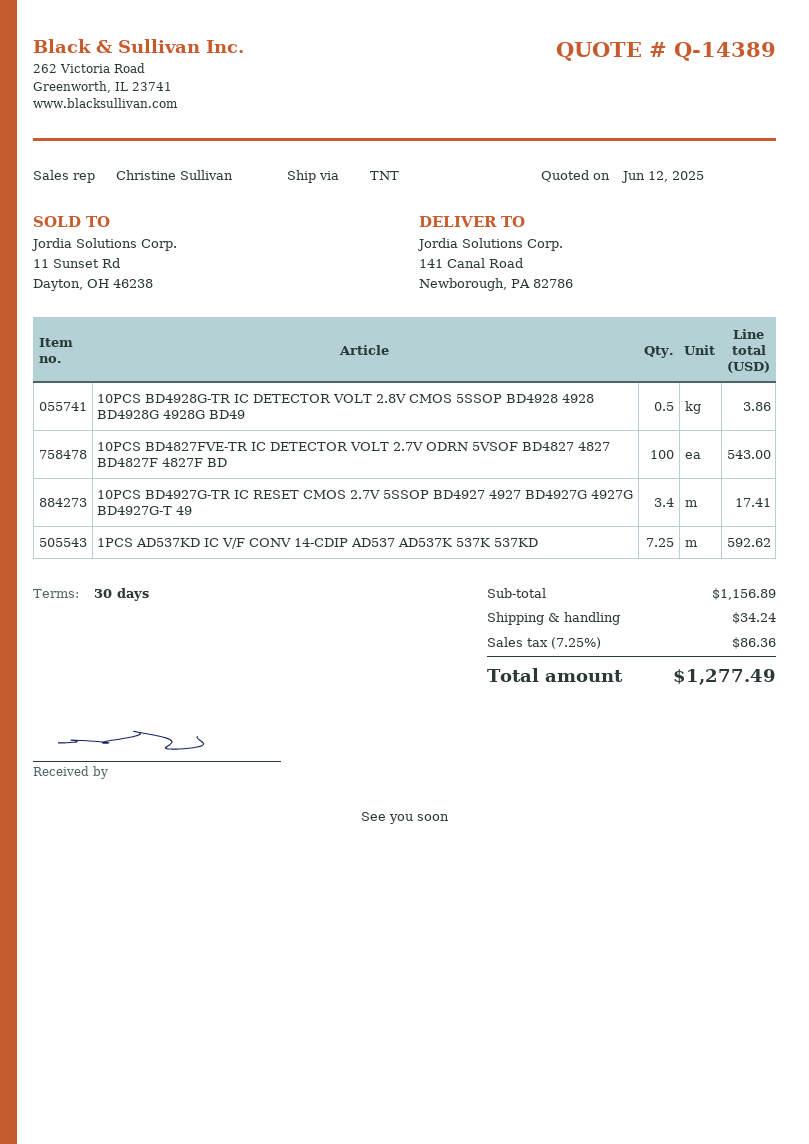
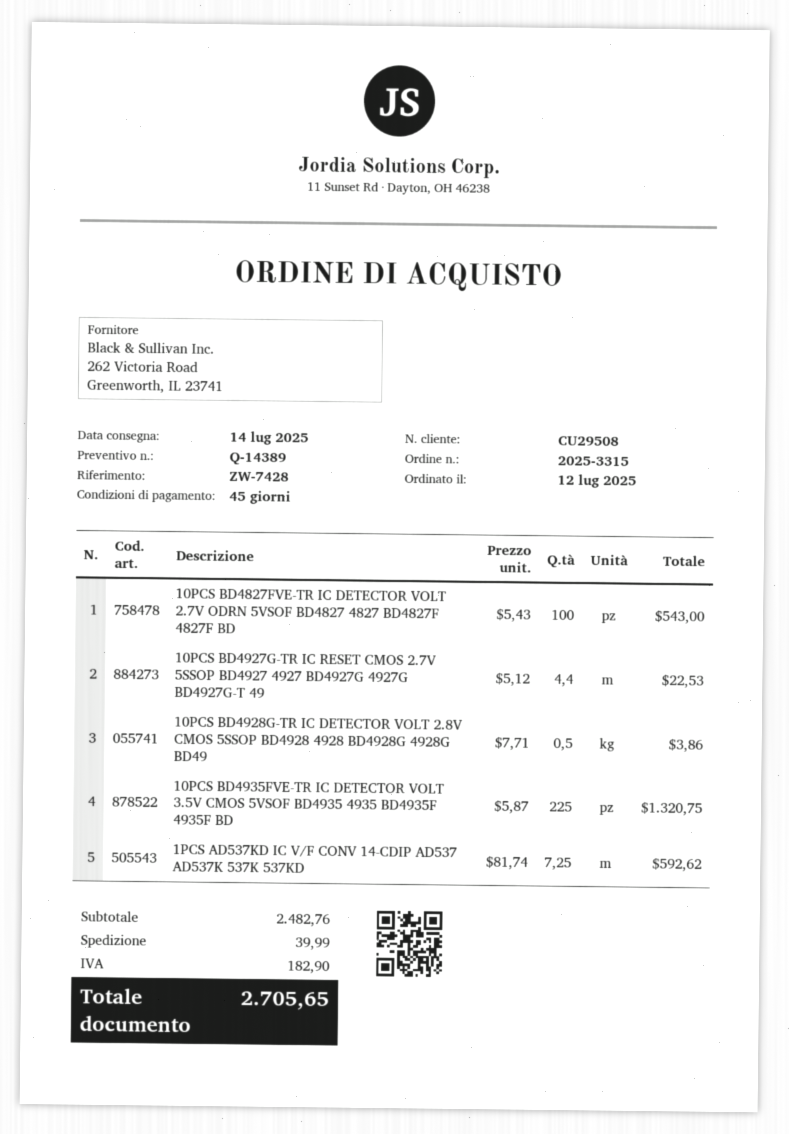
payment terms: 30 days -> 45 days
10PCS BD4927G-TR IC RESET CMOS 2.7V 5SSOP BD4927 4927 BD4927G 4927G BD4927G-T 49: 3.4 for 17.41 -> 4.4 for 22.53
10PCS BD4935FVE-TR IC DETECTOR VOLT 3.5V CMOS 5VSOF BD4935 4935 BD4935F 4935F BD: none -> 225 for 1320.75
subtotal: 1156.89 -> 2482.76
shipping: 34.24 -> 39.99
tax: 86.36 -> 182.90
total: 1277.49 -> 2705.65

